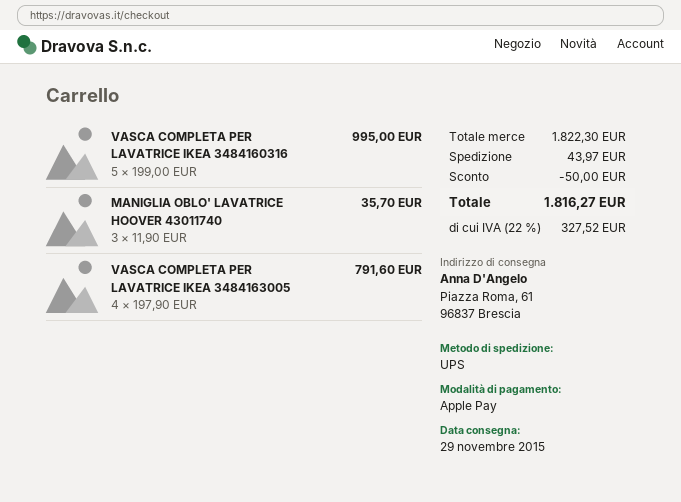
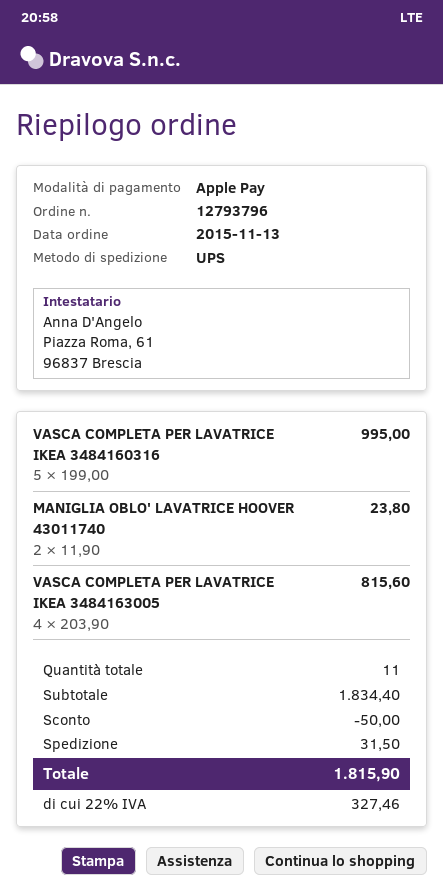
MANIGLIA OBLO' LAVATRICE HOOVER 43011740: 3 x 11.90 = 35.70 -> 2 x 11.90 = 23.80
VASCA COMPLETA PER LAVATRICE IKEA 3484163005: 4 x 197.90 = 791.60 -> 4 x 203.90 = 815.60
subtotal: 1822.30 -> 1834.40
shipping: 43.97 -> 31.50
tax: 22% = 327.52 -> 22% = 327.46
total: 1816.27 -> 1815.90

